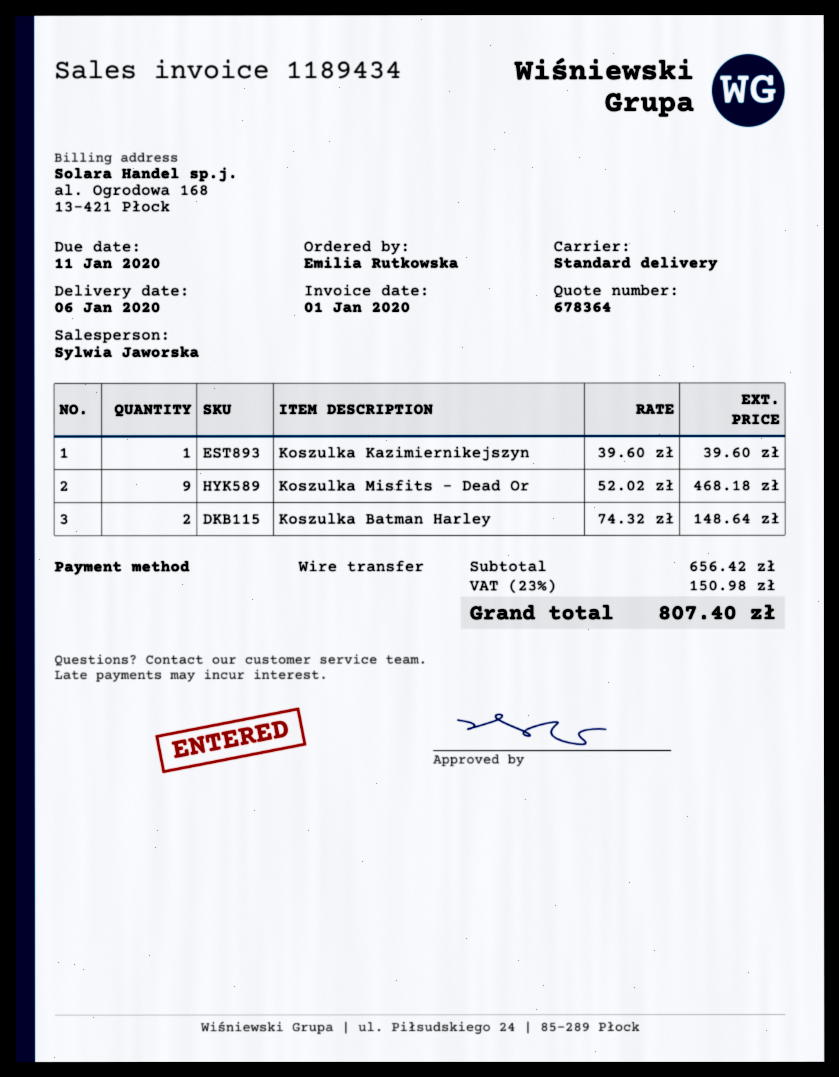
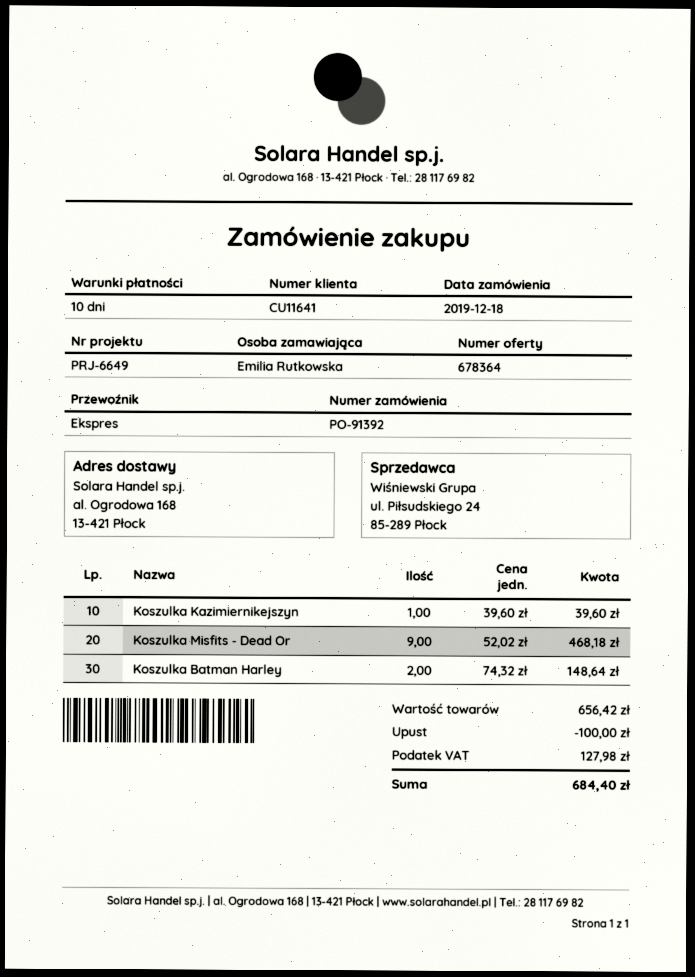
shipping method: standard -> express
discount: none -> 100.00
tax: 150.98 -> 127.98
total: 807.40 -> 684.40

